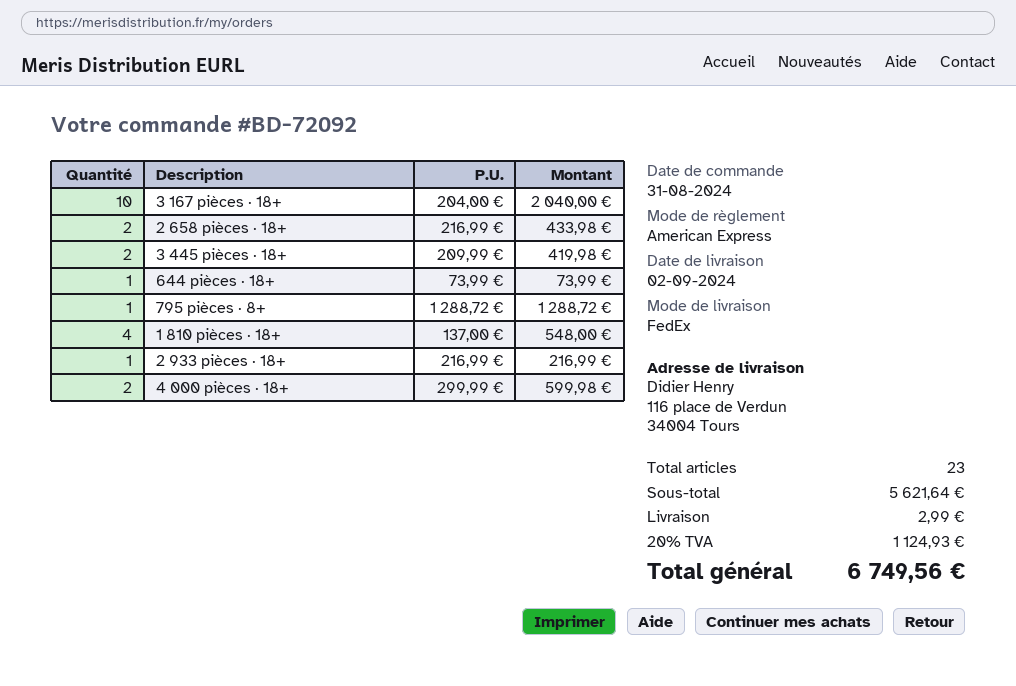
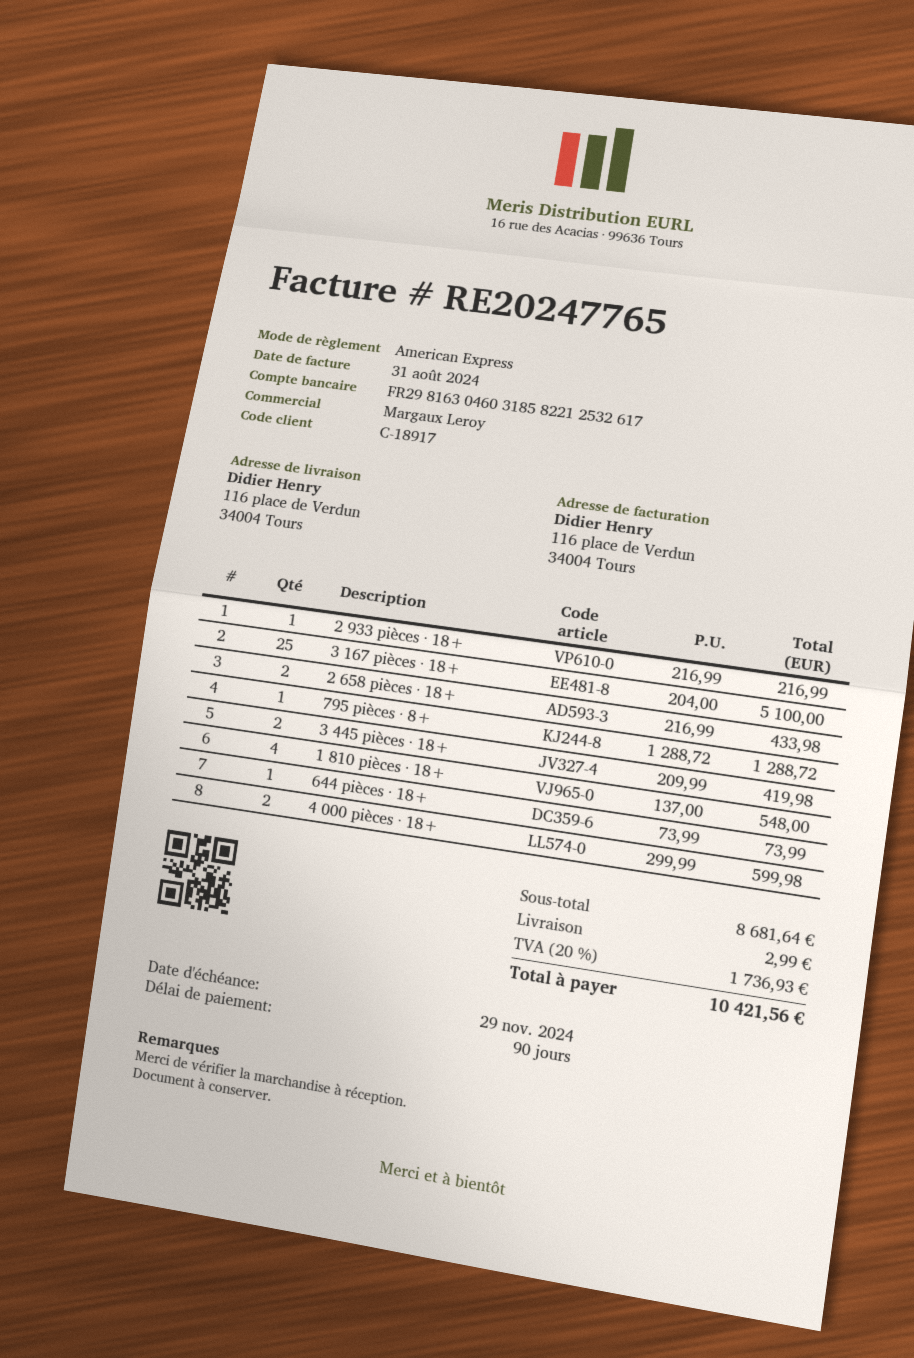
3 167 pièces · 18+: 10 x 204.00 = 2040.00 -> 25 x 204.00 = 5100.00
subtotal: 5621.64 -> 8681.64
tax: 20% = 1124.93 -> 20% = 1736.93
total: 6749.56 -> 10421.56

